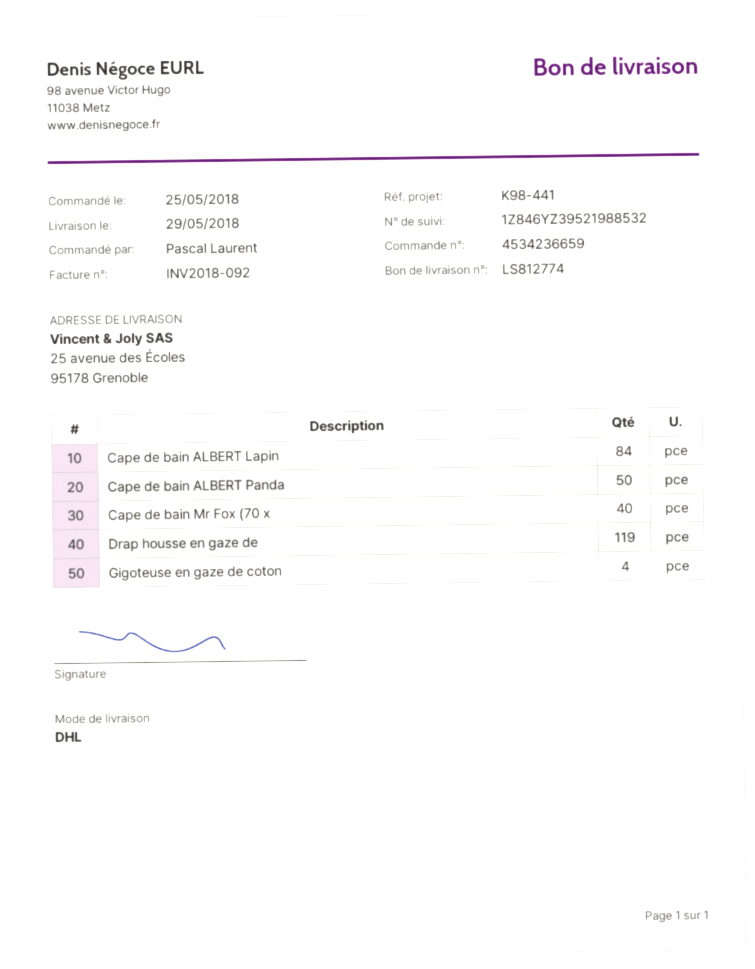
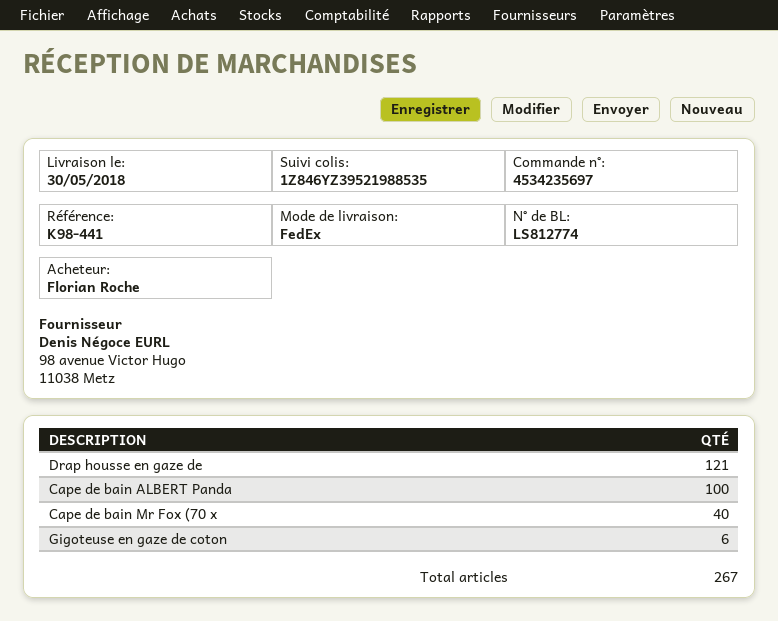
order number: 4534236659 -> 4534235697
delivery date: 2018-05-29 -> 2018-05-30
ordered by: Pascal Laurent -> Florian Roche
shipping method: DHL -> FedEx
tracking number: 1Z846YZ39521988532 -> 1Z846YZ39521988535
Cape de bain ALBERT Lapin: 84 -> none
Cape de bain ALBERT Panda: 50 -> 100
Drap housse en gaze de: 119 -> 121
Gigoteuse en gaze de coton: 4 -> 6

